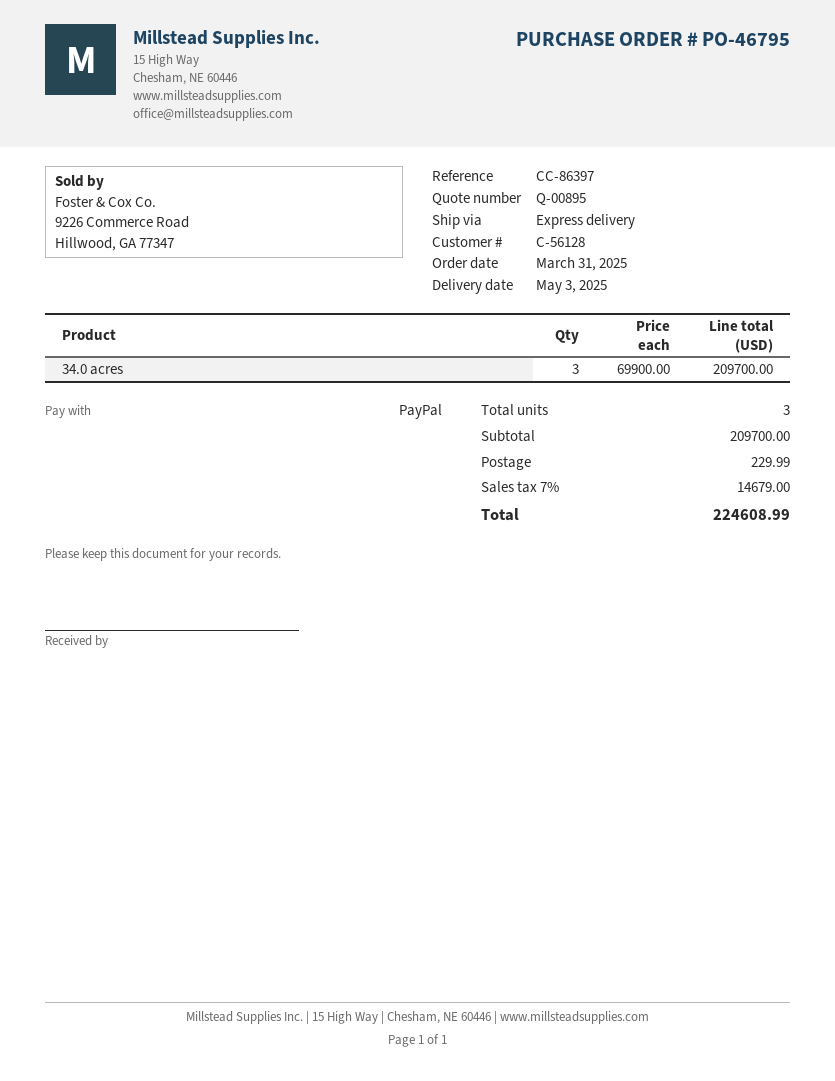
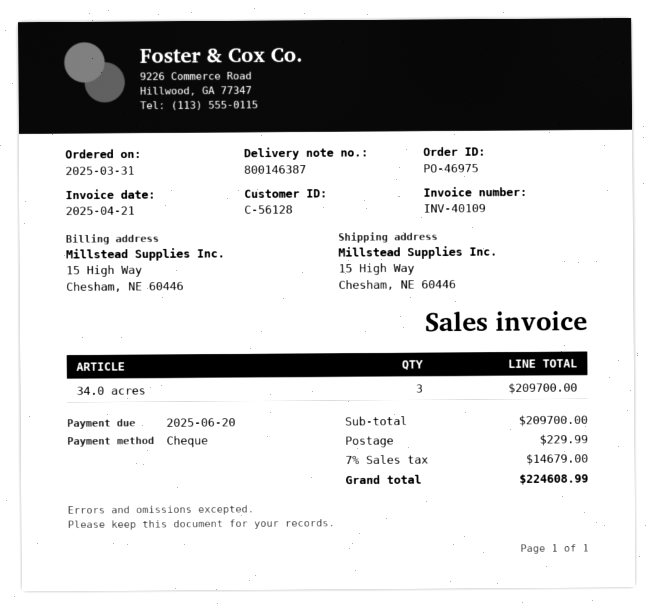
order number: PO-46795 -> PO-46975
payment method: PayPal -> cheque

